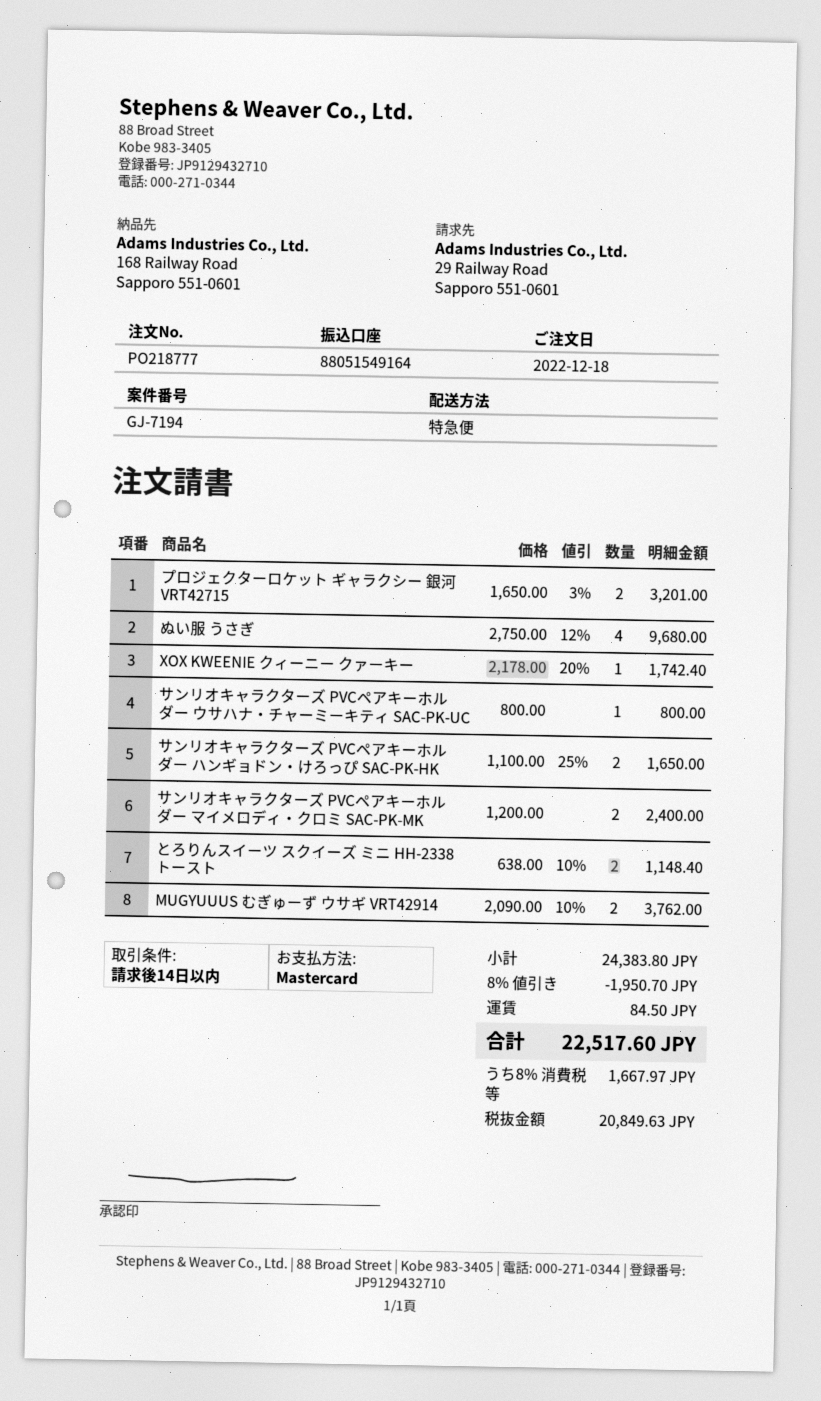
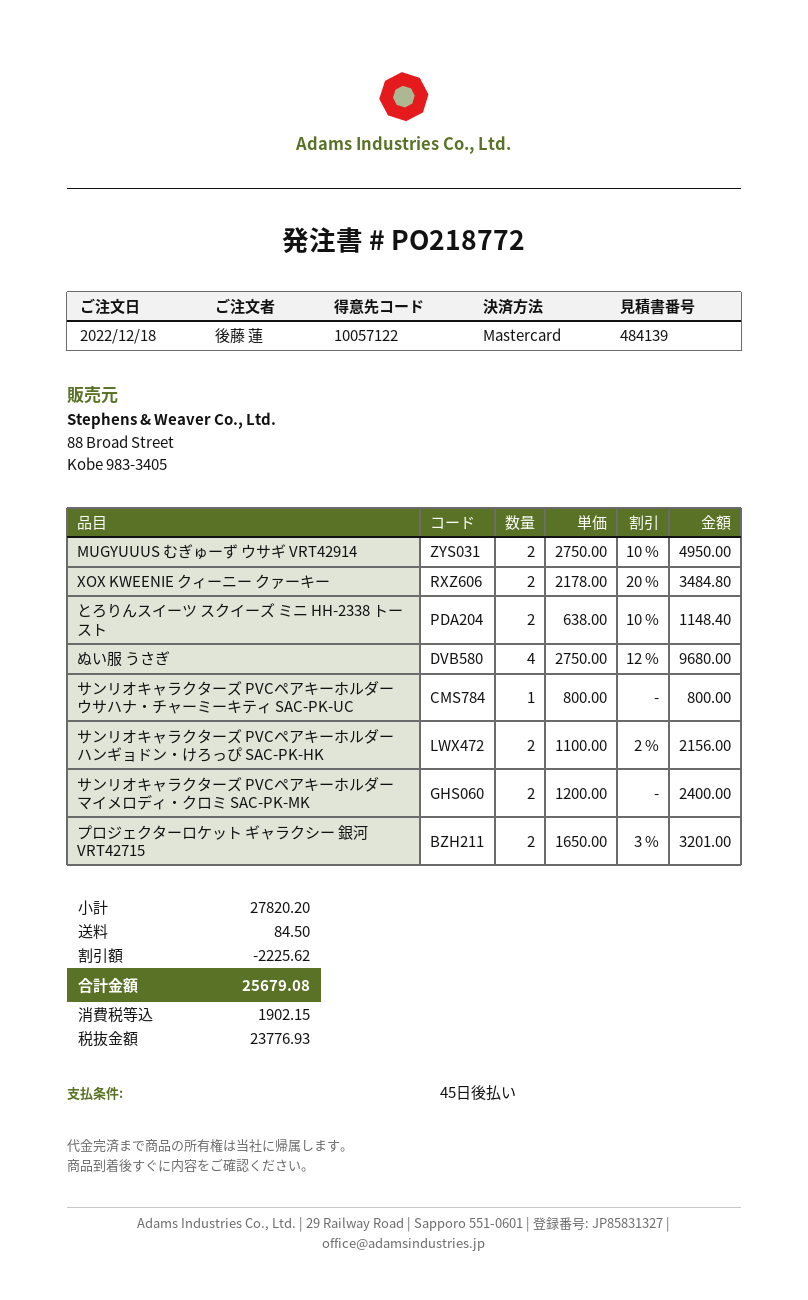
order number: PO218777 -> PO218772
payment terms: 14 days -> 45 days
XOX KWEENIE クィーニー クァーキー: 1 x 2178.00 - 20% = 1742.40 -> 2 x 2178.00 - 20% = 3484.80
サンリオキャラクターズ PVCペアキーホルダー ハンギョドン・けろっぴ SAC-PK-HK: 2 x 1100.00 - 25% = 1650.00 -> 2 x 1100.00 - 2% = 2156.00
MUGYUUUS むぎゅーず ウサギ VRT42914: 2 x 2090.00 - 10% = 3762.00 -> 2 x 2750.00 - 10% = 4950.00
subtotal: 24383.80 -> 27820.20
discount: 1950.70 -> 2225.62
net: 20849.63 -> 23776.93
tax: 1667.97 -> 1902.15
total: 22517.60 -> 25679.08

